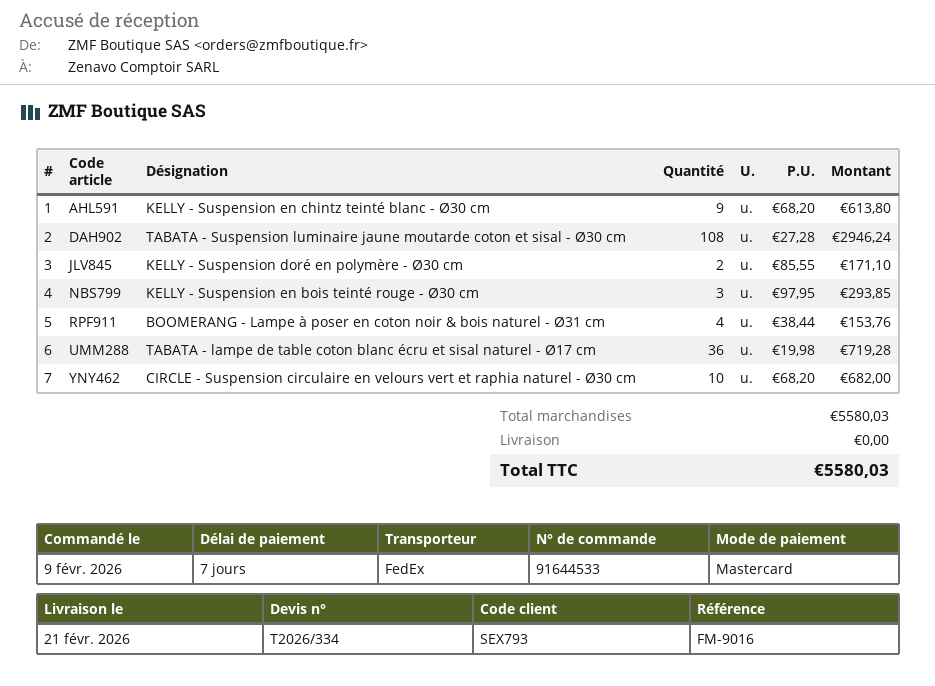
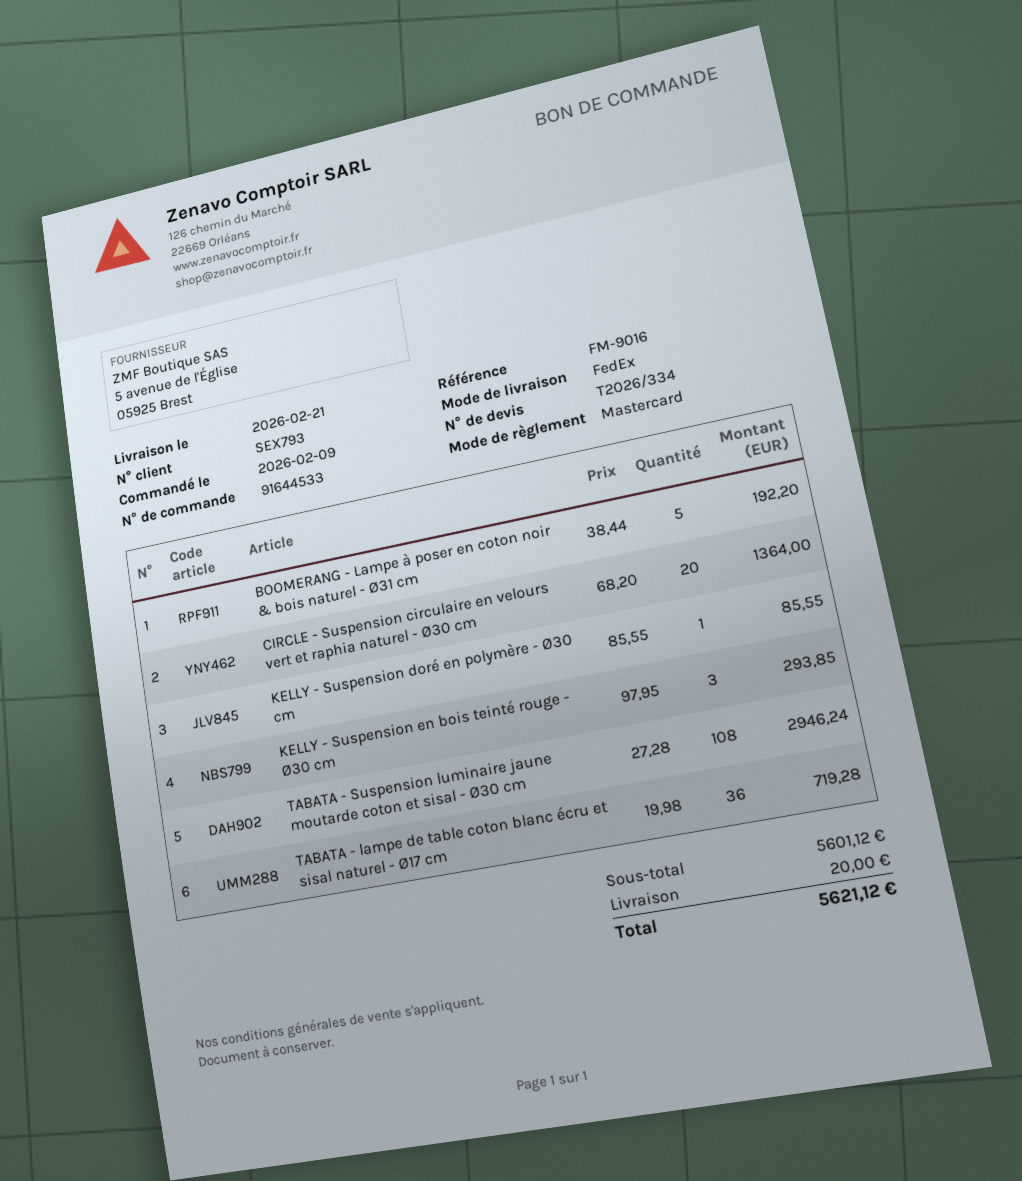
KELLY - Suspension en chintz teinté blanc - Ø30 cm: 9 x 68.20 = 613.80 -> none
KELLY - Suspension doré en polymère - Ø30 cm: 2 x 85.55 = 171.10 -> 1 x 85.55 = 85.55
BOOMERANG - Lampe à poser en coton noir & bois naturel - Ø31 cm: 4 x 38.44 = 153.76 -> 5 x 38.44 = 192.20
CIRCLE - Suspension circulaire en velours vert et raphia naturel - Ø30 cm: 10 x 68.20 = 682.00 -> 20 x 68.20 = 1364.00
subtotal: 5580.03 -> 5601.12
shipping: 0.00 -> 20.00
total: 5580.03 -> 5621.12

